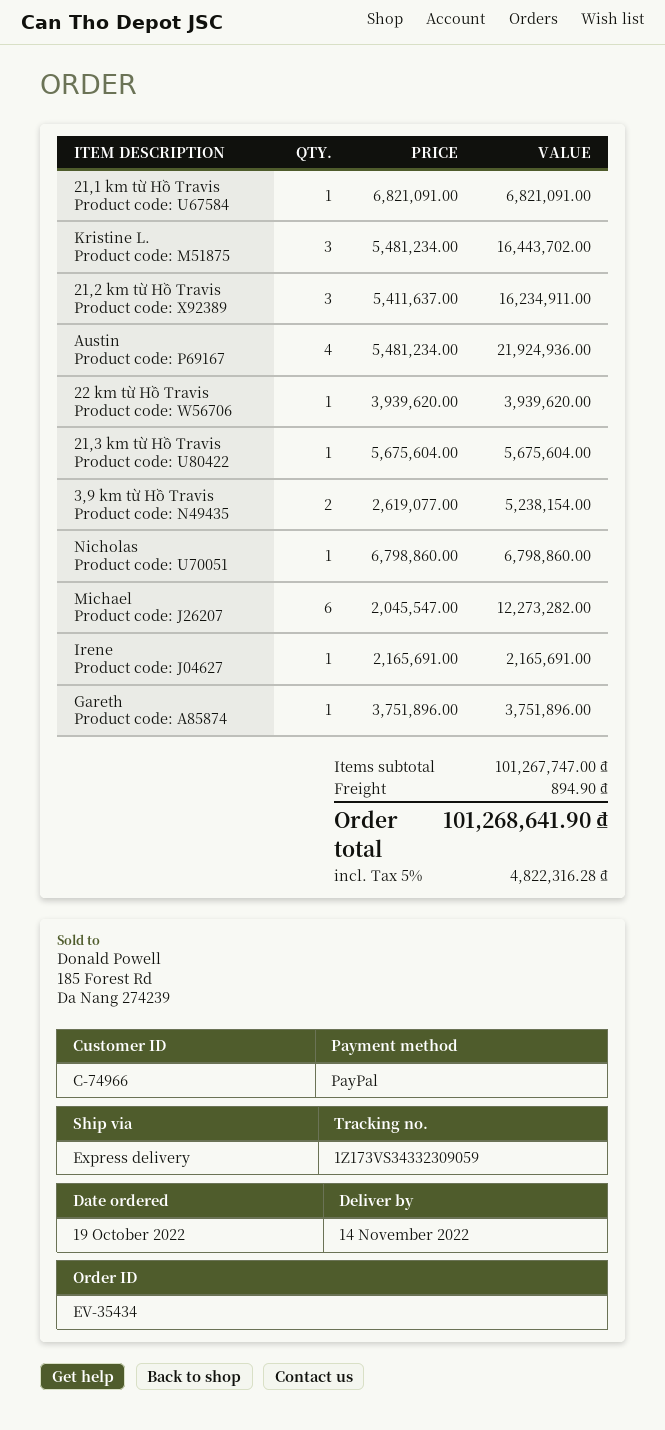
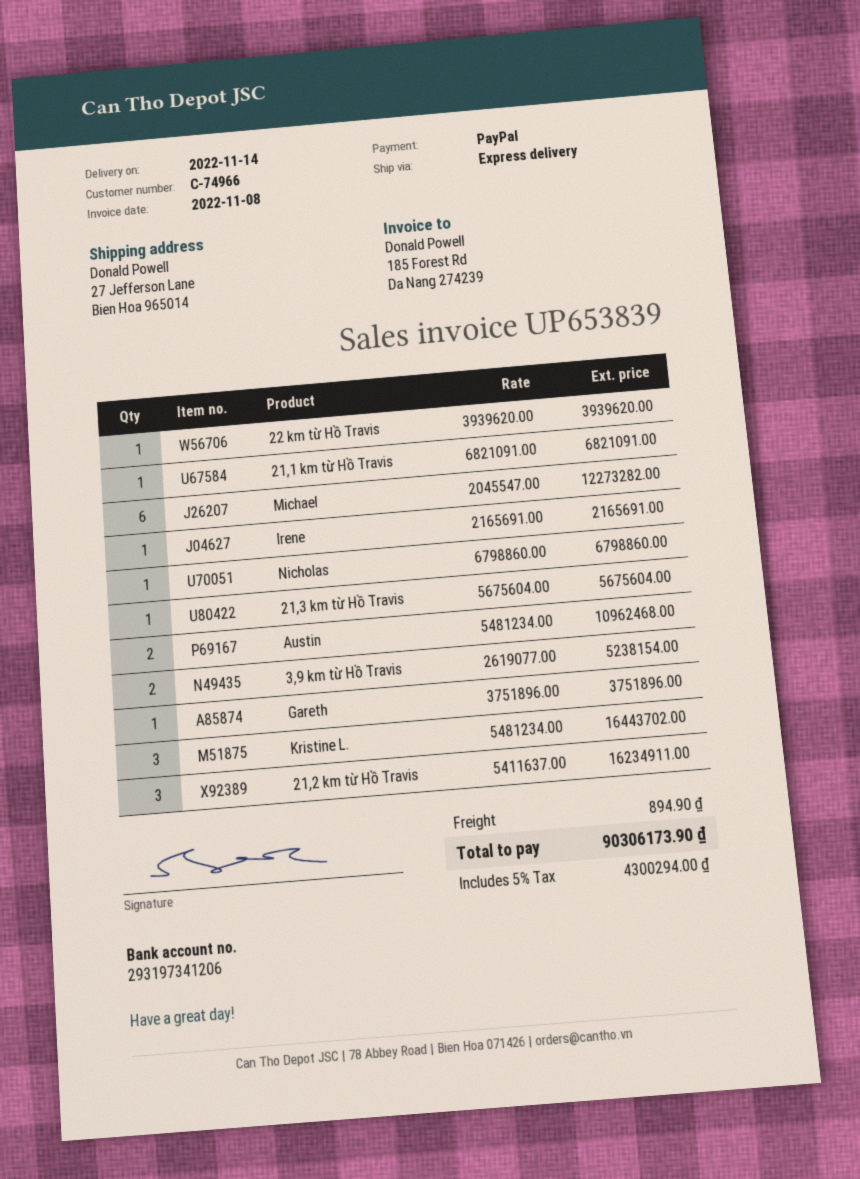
Austin: 4 x 5481234.00 = 21924936.00 -> 2 x 5481234.00 = 10962468.00
tax: 5% = 4822316.28 -> 5% = 4300294.00
total: 101268641.90 -> 90306173.90

